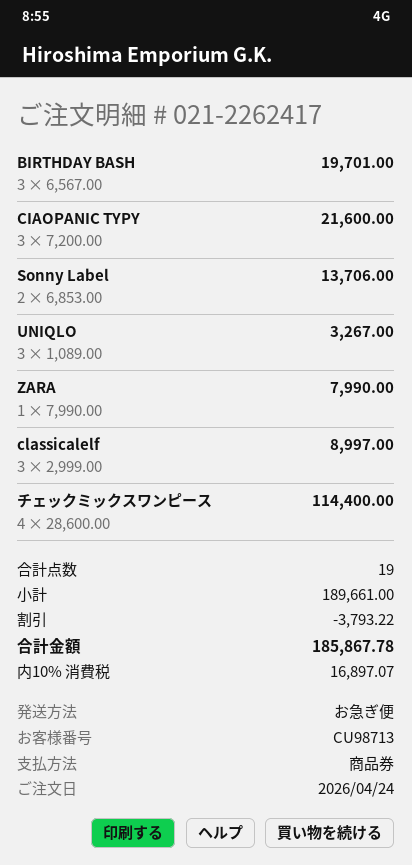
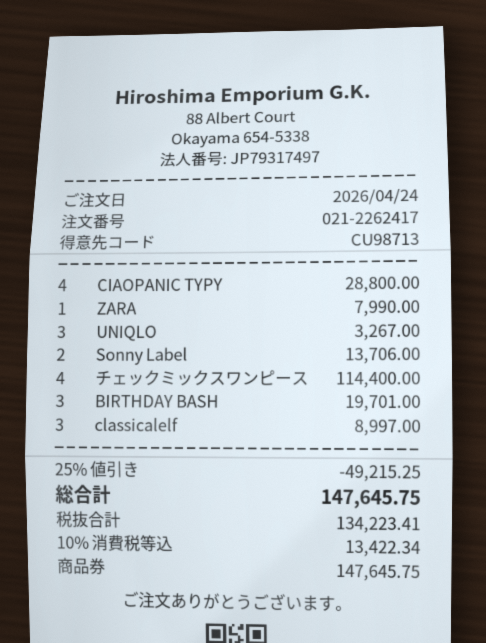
CIAOPANIC TYPY: 3 for 21600.00 -> 4 for 28800.00
discount: 3793.22 -> 49215.25
tax: 10% = 16897.07 -> 10% = 13422.34
total: 185867.78 -> 147645.75

